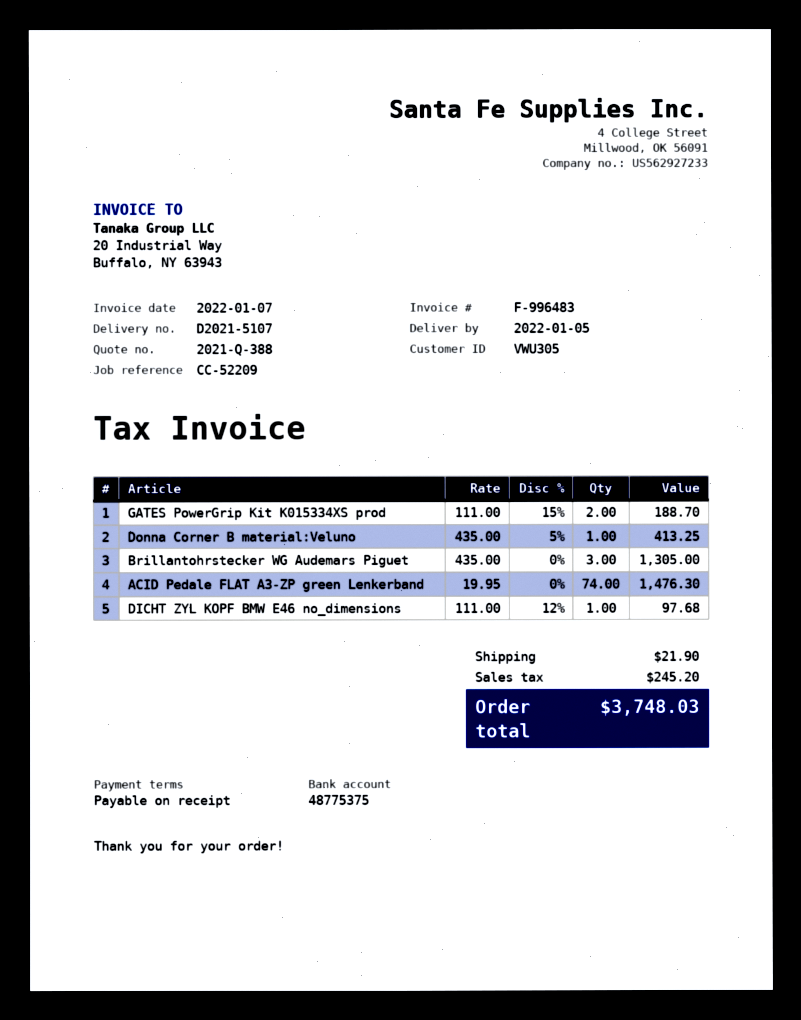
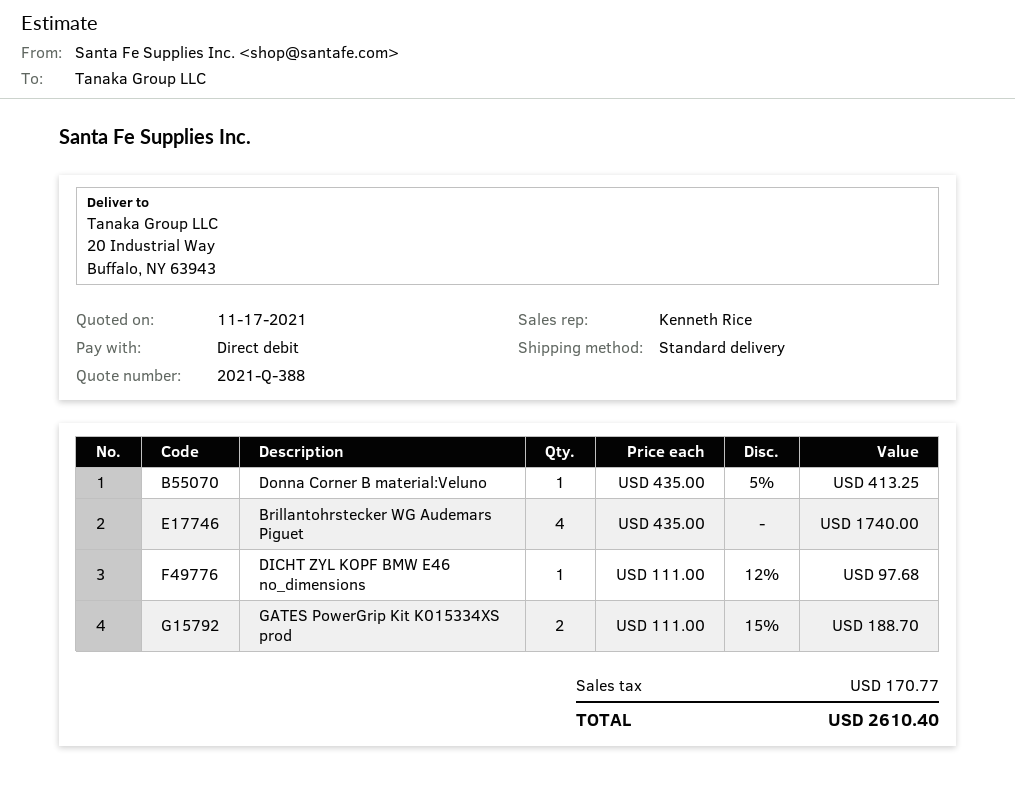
Brillantohrstecker WG Audemars Piguet: 3 x 435.00 = 1305.00 -> 4 x 435.00 = 1740.00
ACID Pedale FLAT A3-ZP green Lenkerband: 74 x 19.95 = 1476.30 -> none
shipping: 21.90 -> none
tax: 245.20 -> 170.77
total: 3748.03 -> 2610.40

